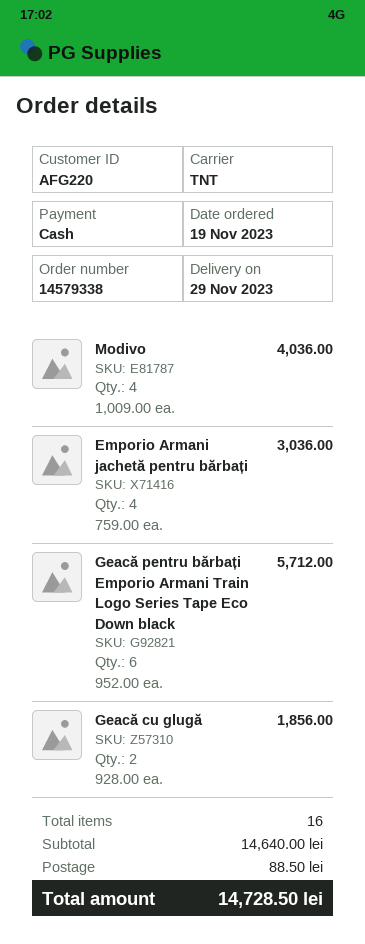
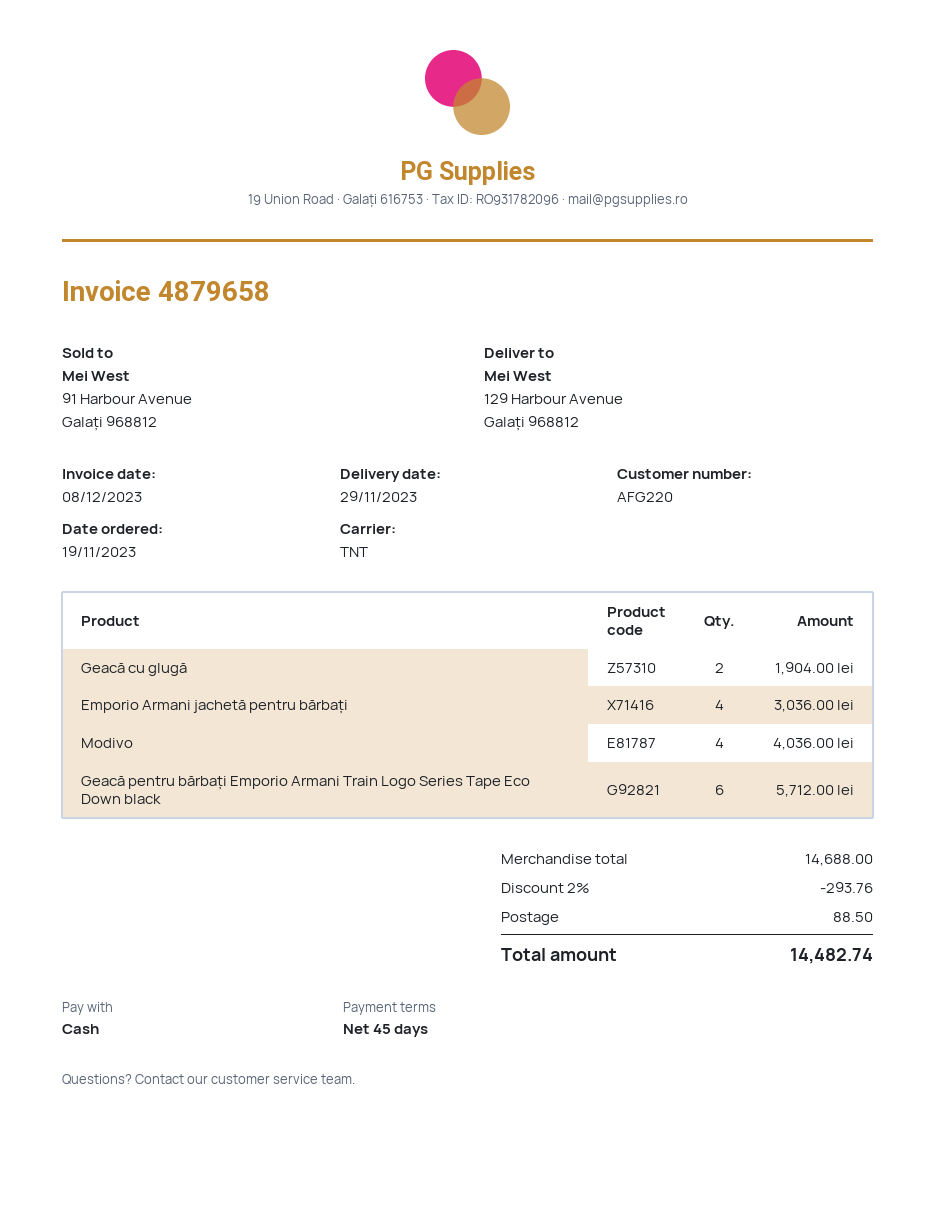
Geacă cu glugă: 2 for 1856.00 -> 2 for 1904.00
subtotal: 14640.00 -> 14688.00
discount: none -> 2% = 293.76
total: 14728.50 -> 14482.74

